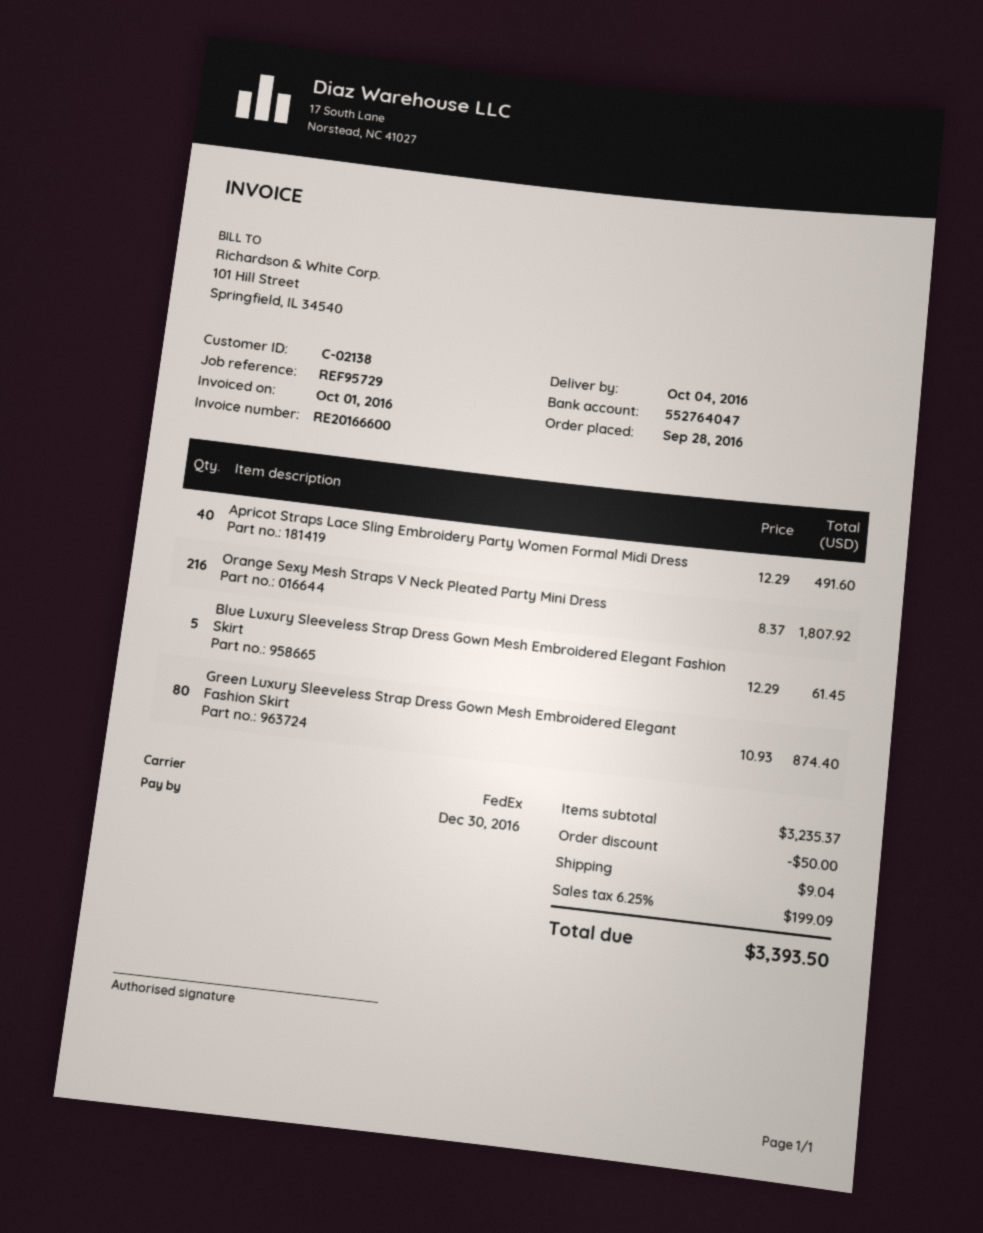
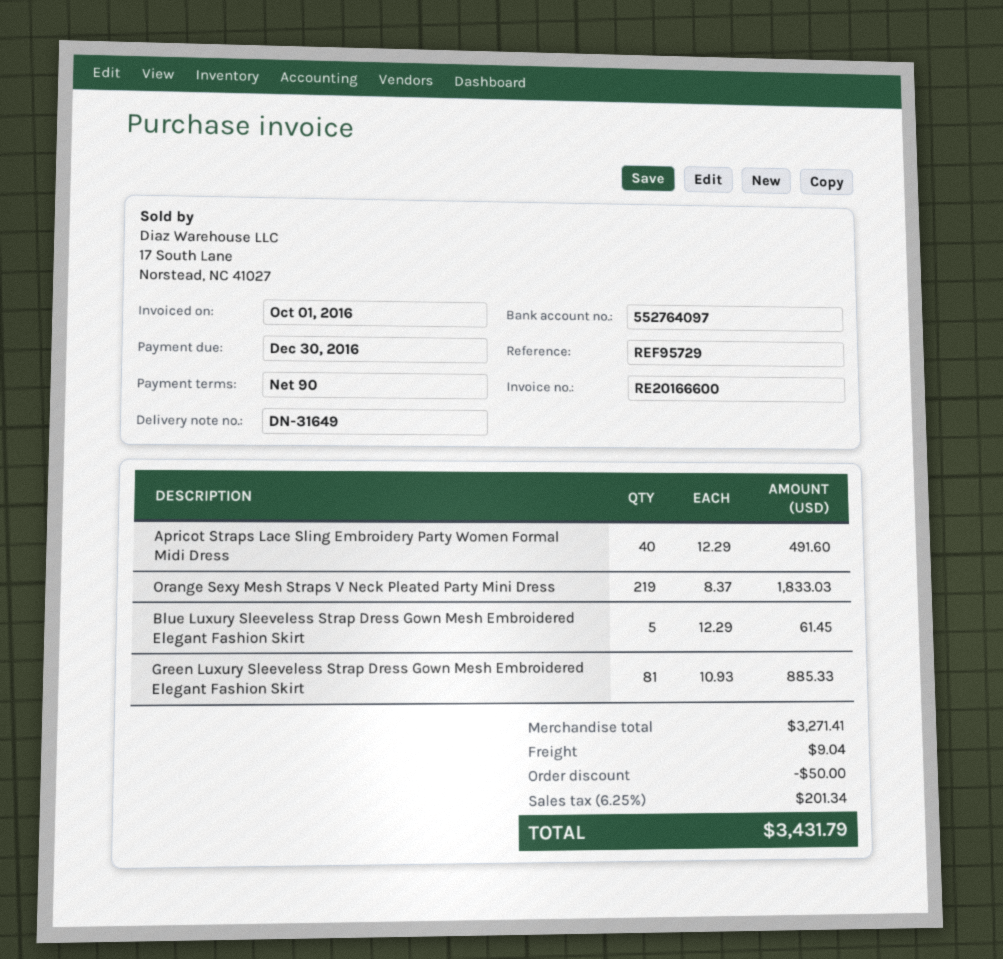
bank account: 552764047 -> 552764097
Orange Sexy Mesh Straps V Neck Pleated Party Mini Dress: 216 x 8.37 = 1807.92 -> 219 x 8.37 = 1833.03
Green Luxury Sleeveless Strap Dress Gown Mesh Embroidered Elegant Fashion Skirt: 80 x 10.93 = 874.40 -> 81 x 10.93 = 885.33
subtotal: 3235.37 -> 3271.41
tax: 6.25% = 199.09 -> 6.25% = 201.34
total: 3393.50 -> 3431.79

